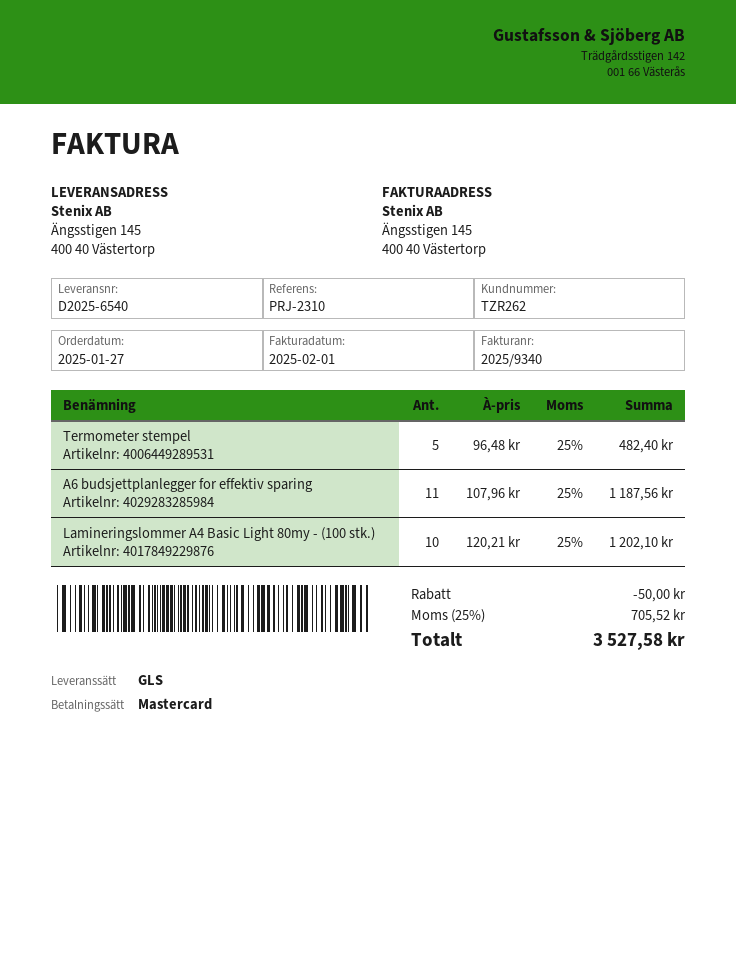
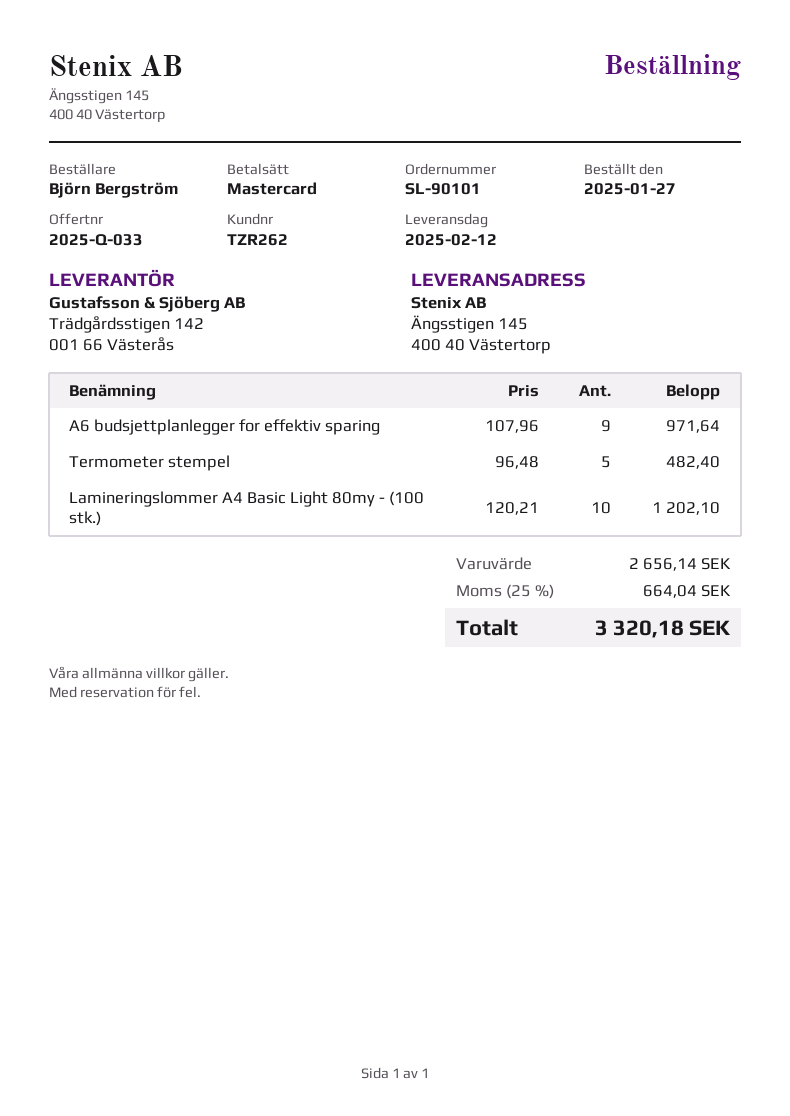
A6 budsjettplanlegger for effektiv sparing: 11 x 107.96 = 1187.56 -> 9 x 107.96 = 971.64
discount: 50.00 -> none
tax: 25% = 705.52 -> 25% = 664.04
total: 3527.58 -> 3320.18

